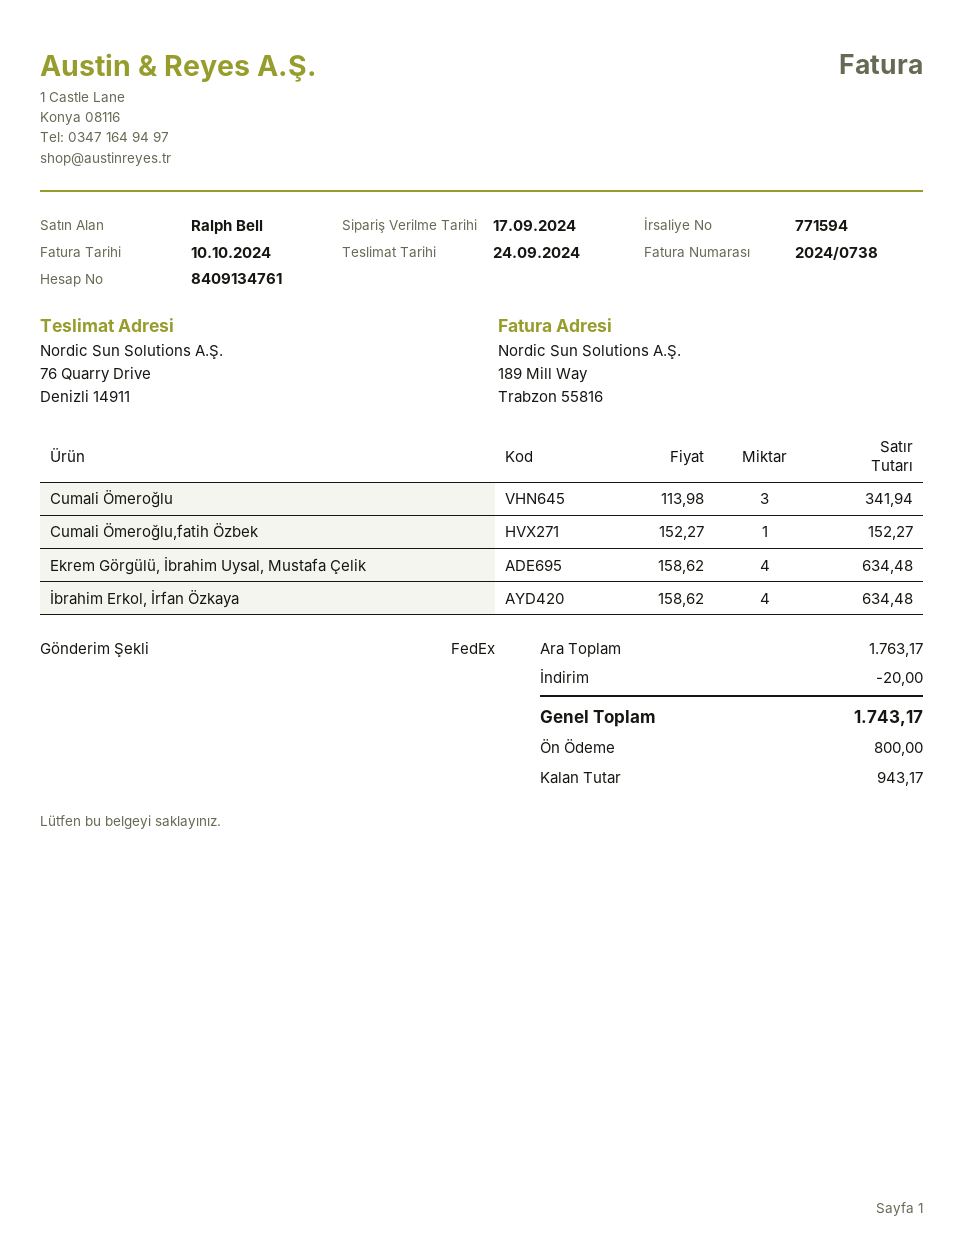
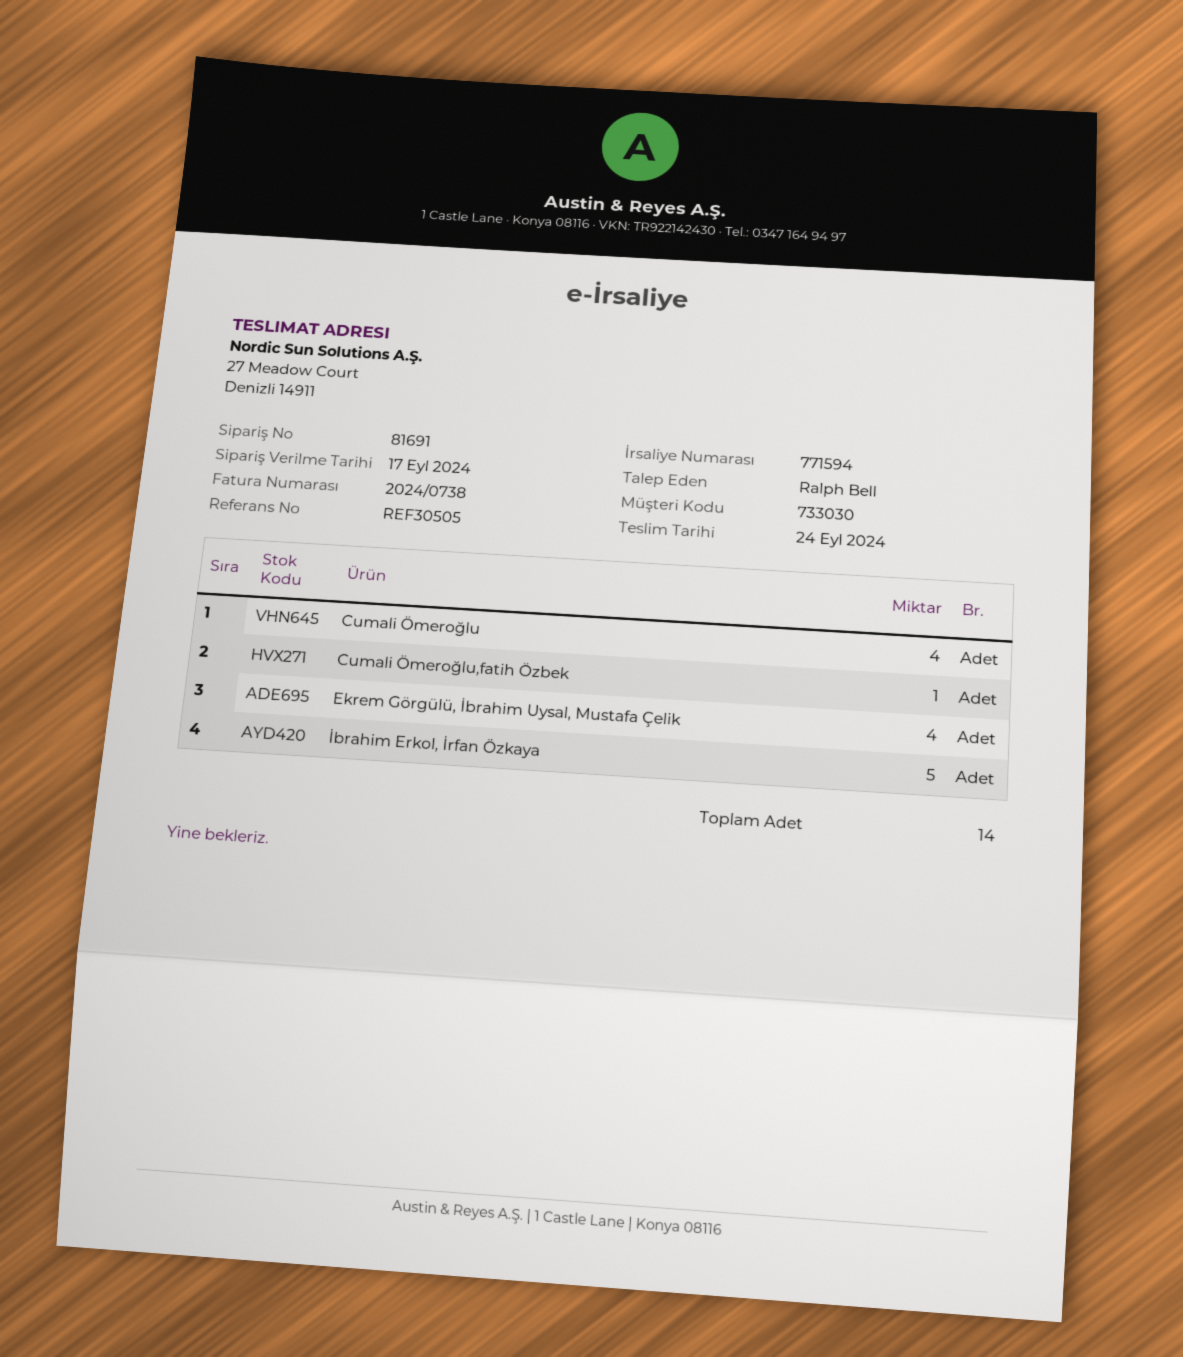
ship to: 76 Quarry Drive, Denizli 14911 -> 27 Meadow Court, Denizli 14911
Cumali Ömeroğlu: 3 -> 4
İbrahim Erkol, İrfan Özkaya: 4 -> 5

